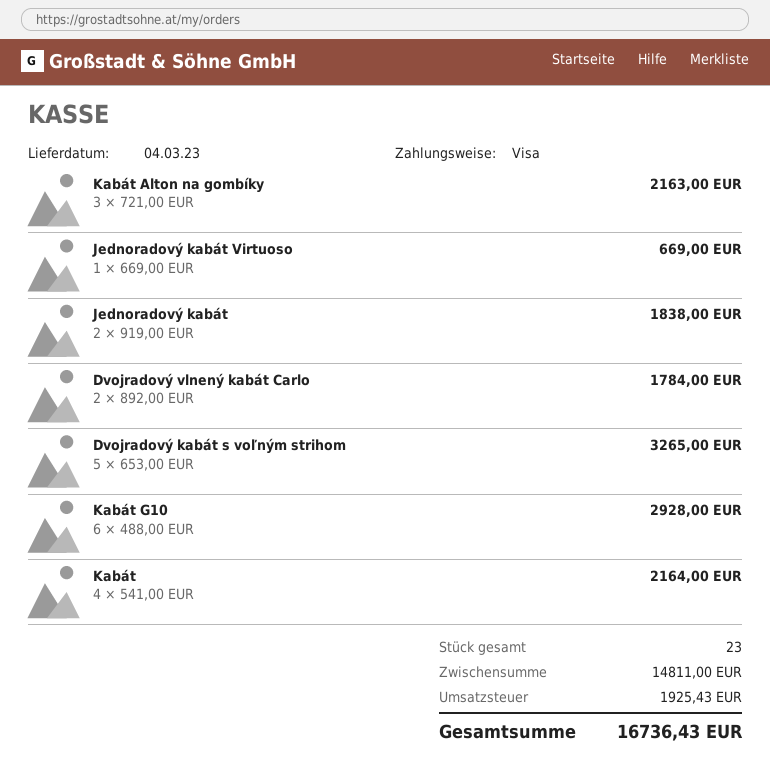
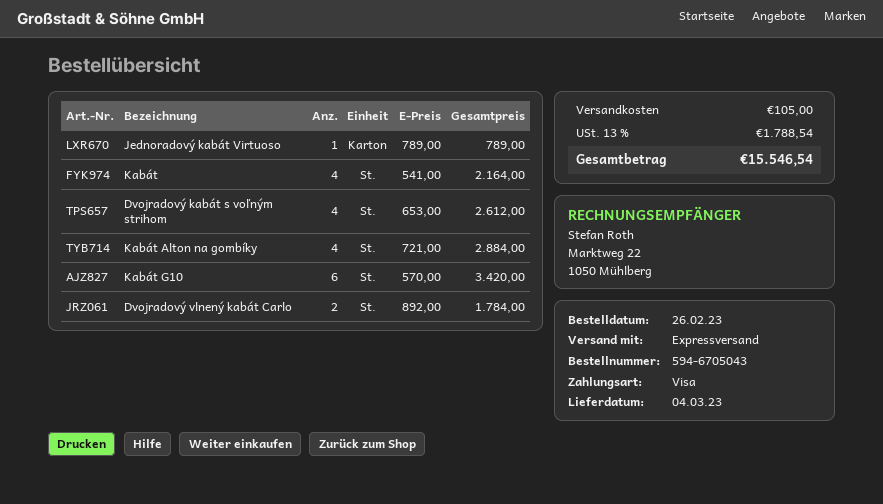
Kabát Alton na gombíky: 3 x 721.00 = 2163.00 -> 4 x 721.00 = 2884.00
Jednoradový kabát Virtuoso: 1 x 669.00 = 669.00 -> 1 x 789.00 = 789.00
Jednoradový kabát: 2 x 919.00 = 1838.00 -> none
Dvojradový kabát s voľným strihom: 5 x 653.00 = 3265.00 -> 4 x 653.00 = 2612.00
Kabát G10: 6 x 488.00 = 2928.00 -> 6 x 570.00 = 3420.00
shipping: none -> 105.00
tax: 1925.43 -> 1788.54
total: 16736.43 -> 15546.54

